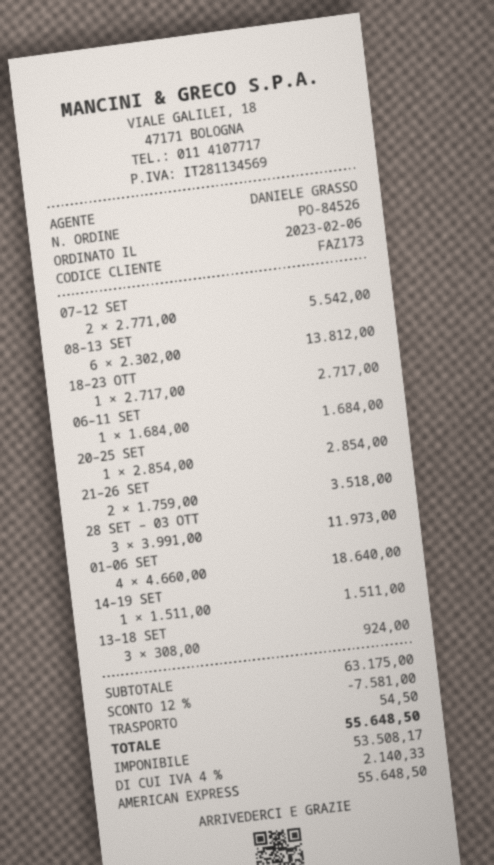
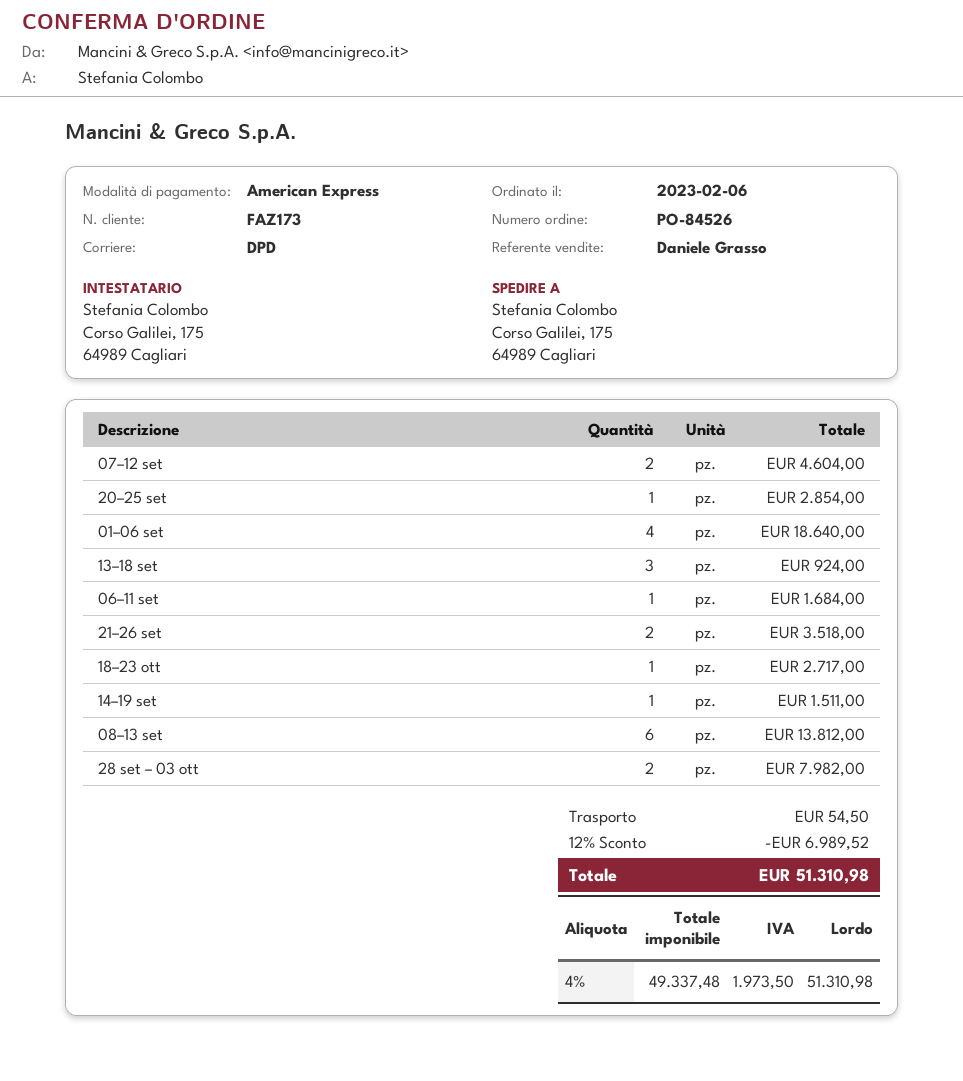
07–12 SET: 2 for 5542.00 -> 2 for 4604.00
28 SET – 03 OTT: 3 for 11973.00 -> 2 for 7982.00
discount: 12% = 7581.00 -> 12% = 6989.52
net: 53508.17 -> 49337.48
tax: 4% = 2140.33 -> 4% = 1973.50
total: 55648.50 -> 51310.98

